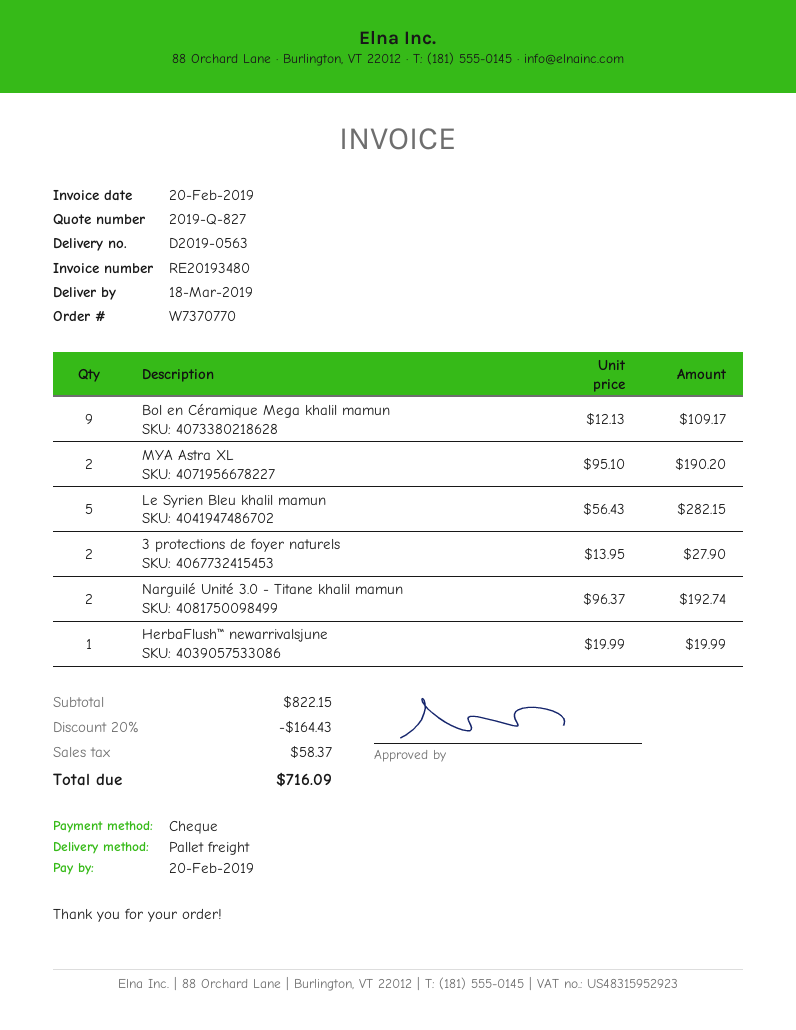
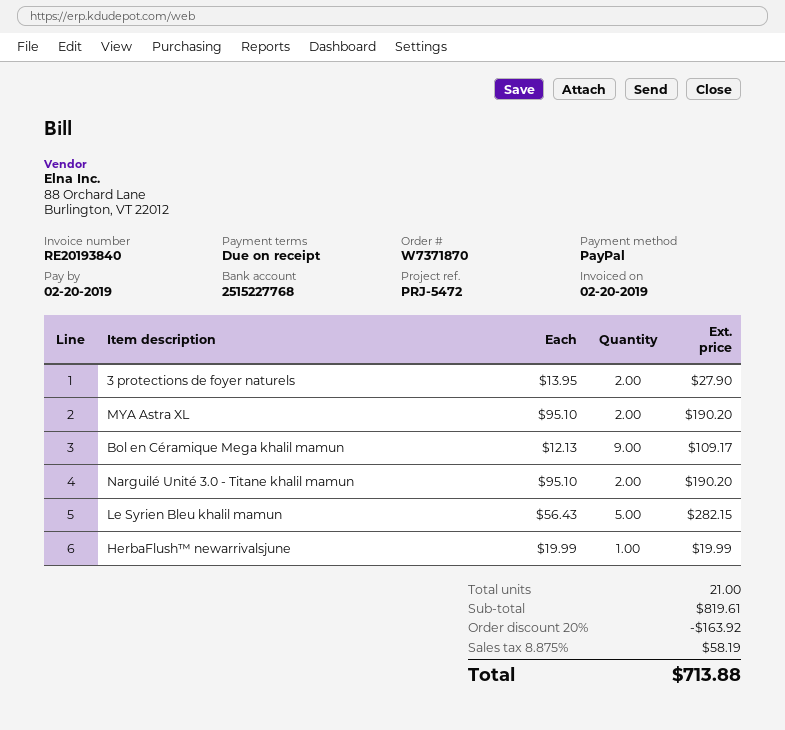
order number: W7370770 -> W7371870
invoice number: RE20193480 -> RE20193840
payment method: cheque -> PayPal
Narguilé Unité 3.0 - Titane khalil mamun: 2 x 96.37 = 192.74 -> 2 x 95.10 = 190.20
subtotal: 822.15 -> 819.61
discount: 20% = 164.43 -> 20% = 163.92
tax: 58.37 -> 58.19
total: 716.09 -> 713.88

